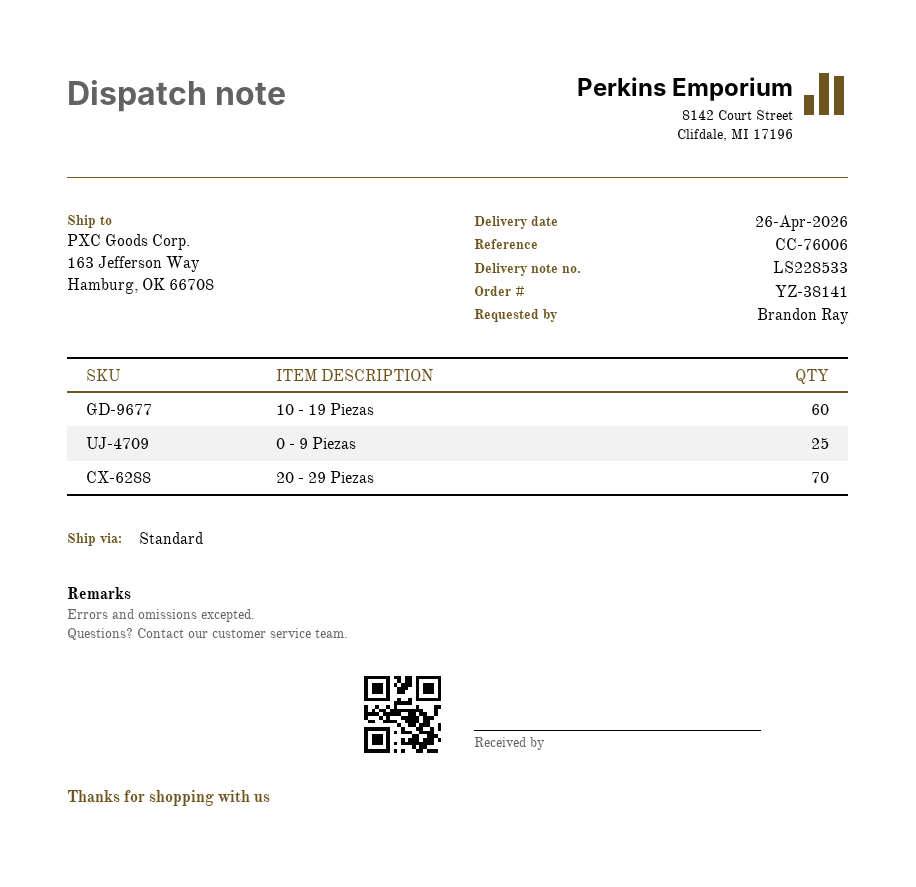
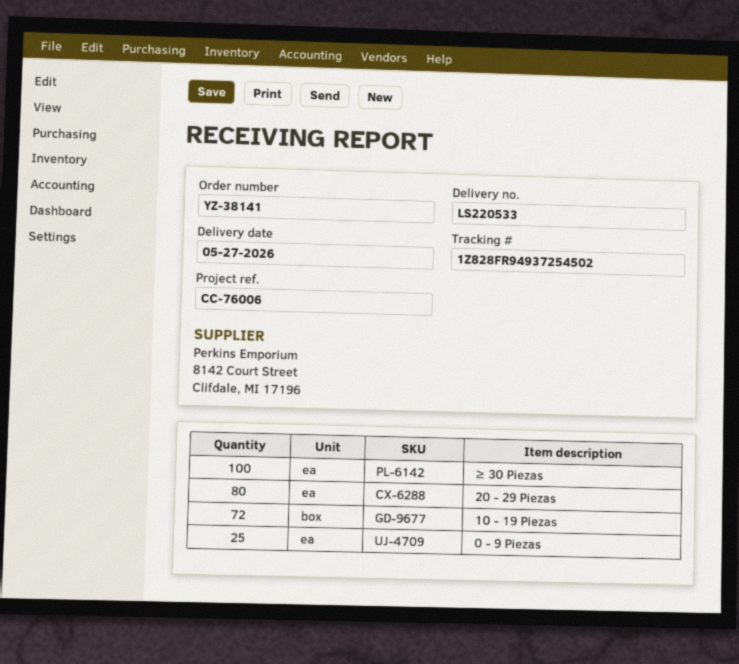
delivery note number: LS228533 -> LS220533
delivery date: 2026-04-26 -> 2026-05-27
10 - 19 Piezas: 60 -> 72
20 - 29 Piezas: 70 -> 80
≥ 30 Piezas: none -> 100

